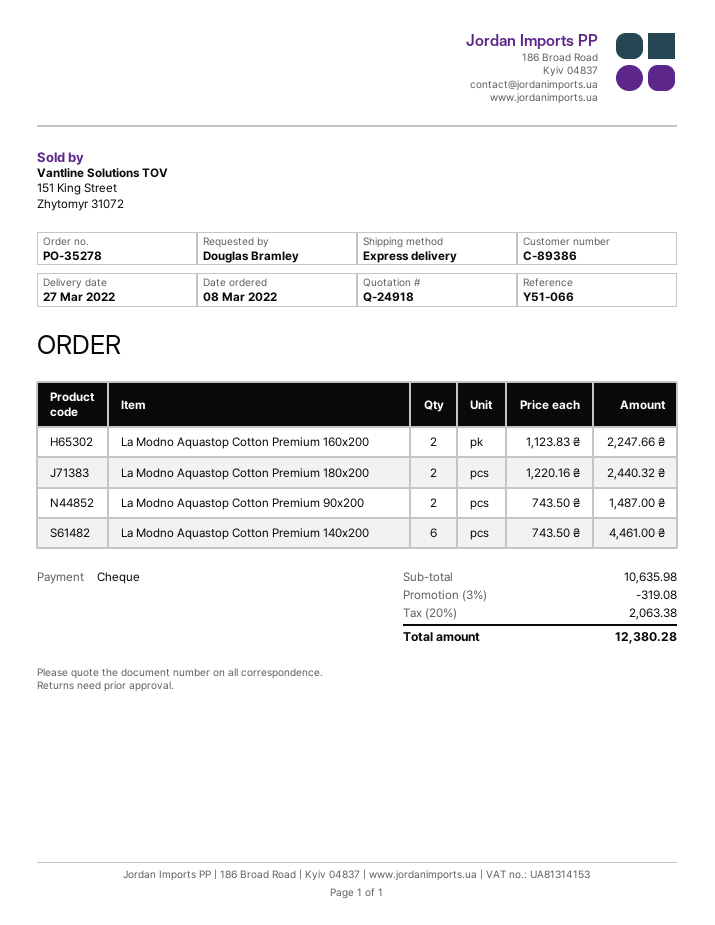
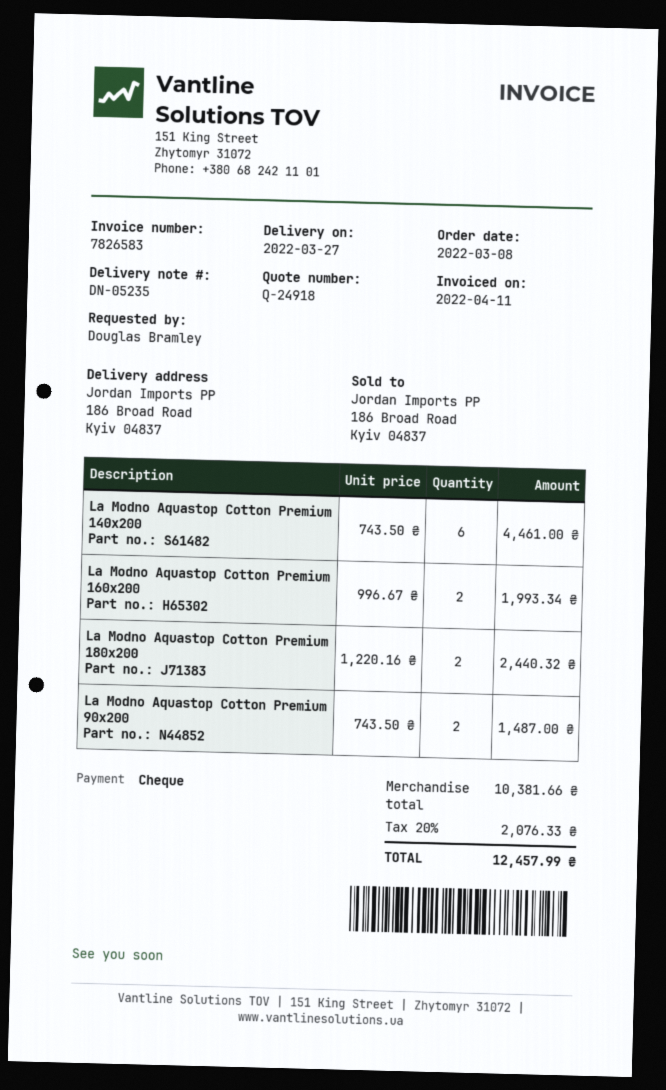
La Modno Aquastop Cotton Premium 160x200: 2 x 1123.83 = 2247.66 -> 2 x 996.67 = 1993.34
subtotal: 10635.98 -> 10381.66
discount: 3% = 319.08 -> none
tax: 20% = 2063.38 -> 20% = 2076.33
total: 12380.28 -> 12457.99

